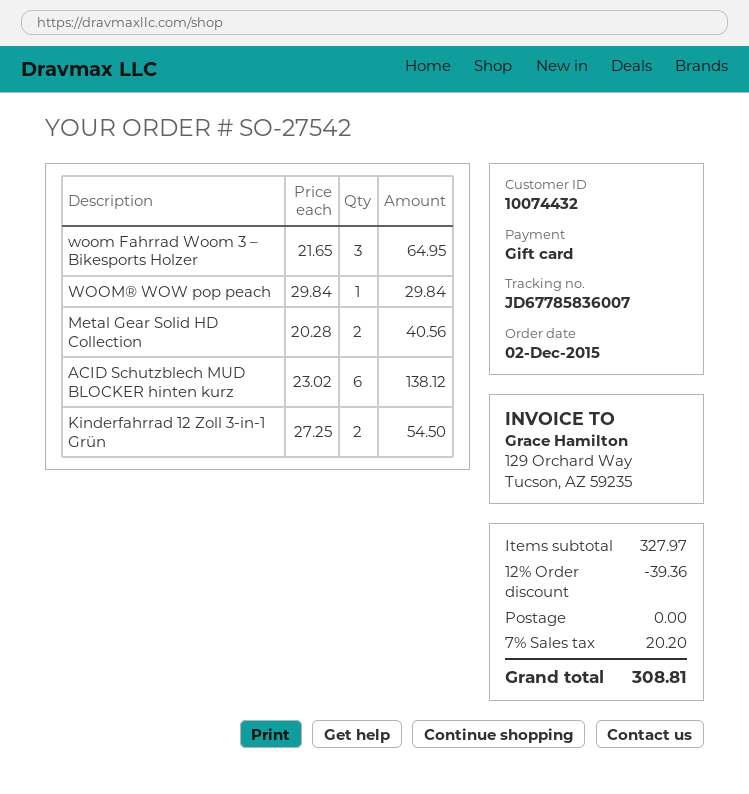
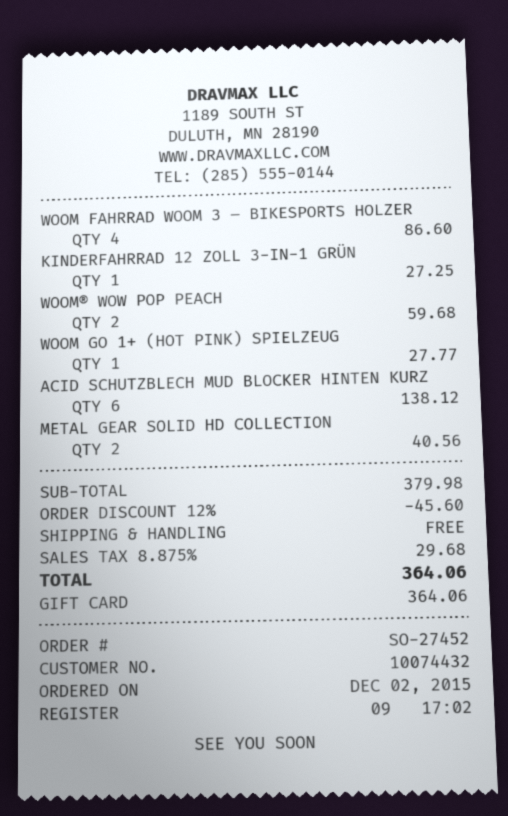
order number: SO-27542 -> SO-27452
woom Fahrrad Woom 3 – Bikesports Holzer: 3 for 64.95 -> 4 for 86.60
WOOM® WOW pop peach: 1 for 29.84 -> 2 for 59.68
Kinderfahrrad 12 Zoll 3-in-1 Grün: 2 for 54.50 -> 1 for 27.25
WOOM GO 1+ (HOT PINK) SPIELZEUG: none -> 1 for 27.77
subtotal: 327.97 -> 379.98
discount: 12% = 39.36 -> 12% = 45.60
tax: 7% = 20.20 -> 8.875% = 29.68
total: 308.81 -> 364.06

